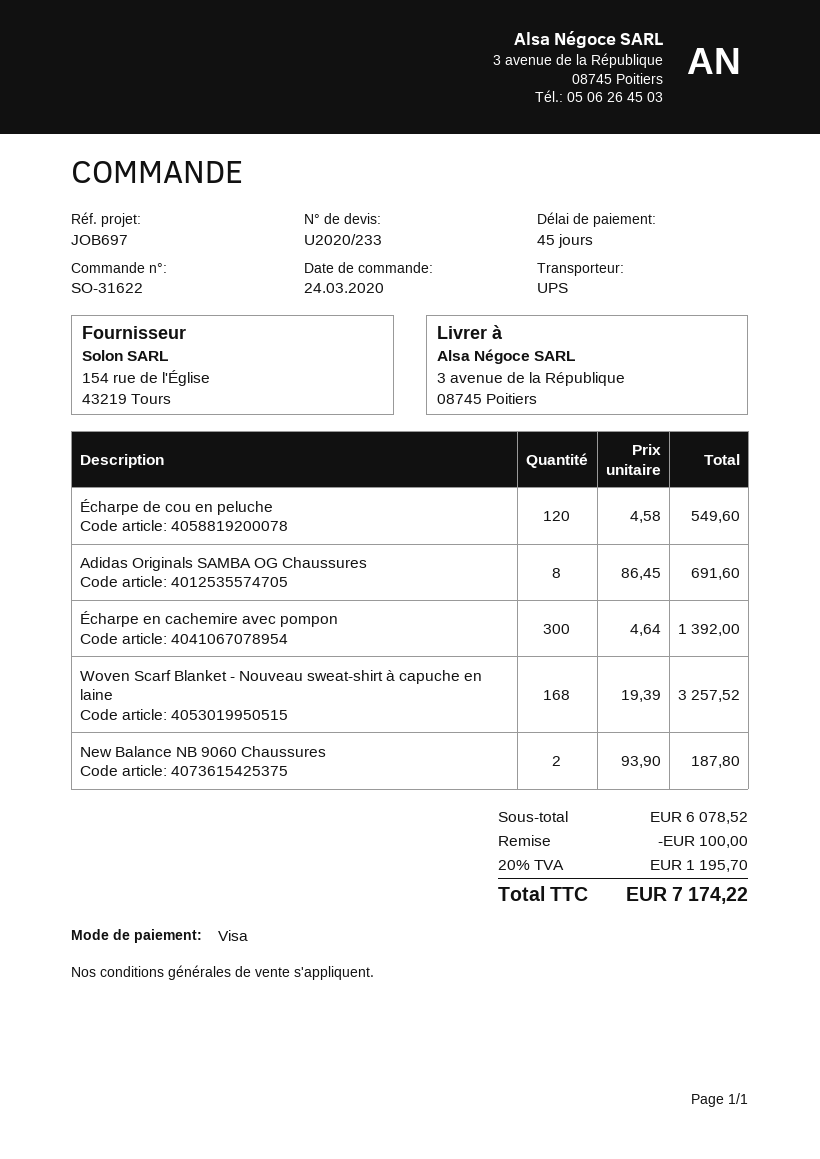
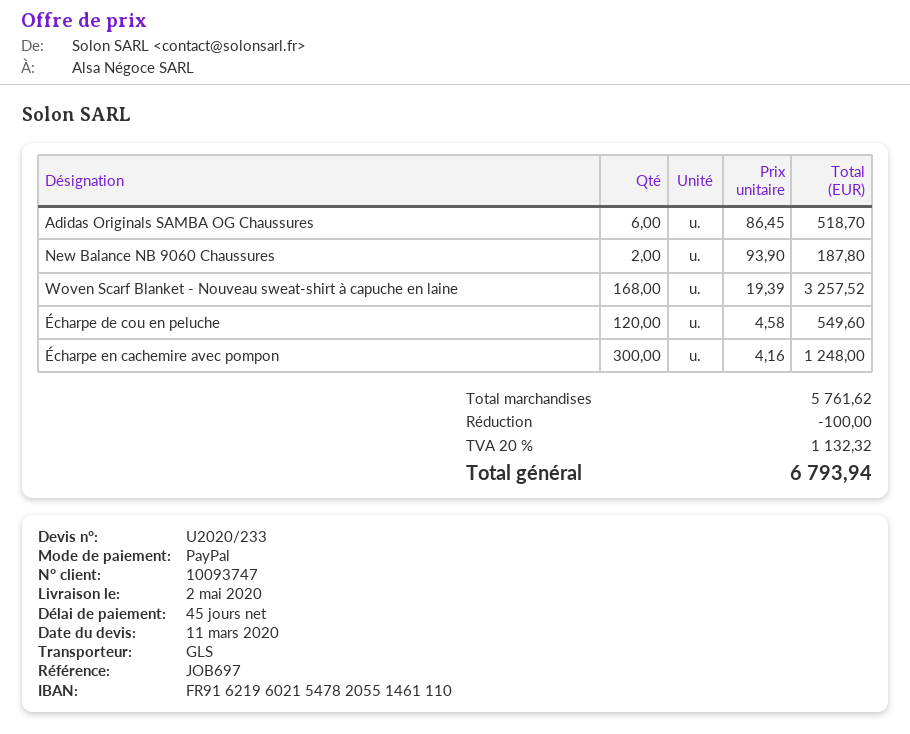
payment method: Visa -> PayPal
shipping method: UPS -> GLS
Adidas Originals SAMBA OG Chaussures: 8 x 86.45 = 691.60 -> 6 x 86.45 = 518.70
Écharpe en cachemire avec pompon: 300 x 4.64 = 1392.00 -> 300 x 4.16 = 1248.00
subtotal: 6078.52 -> 5761.62
tax: 20% = 1195.70 -> 20% = 1132.32
total: 7174.22 -> 6793.94

